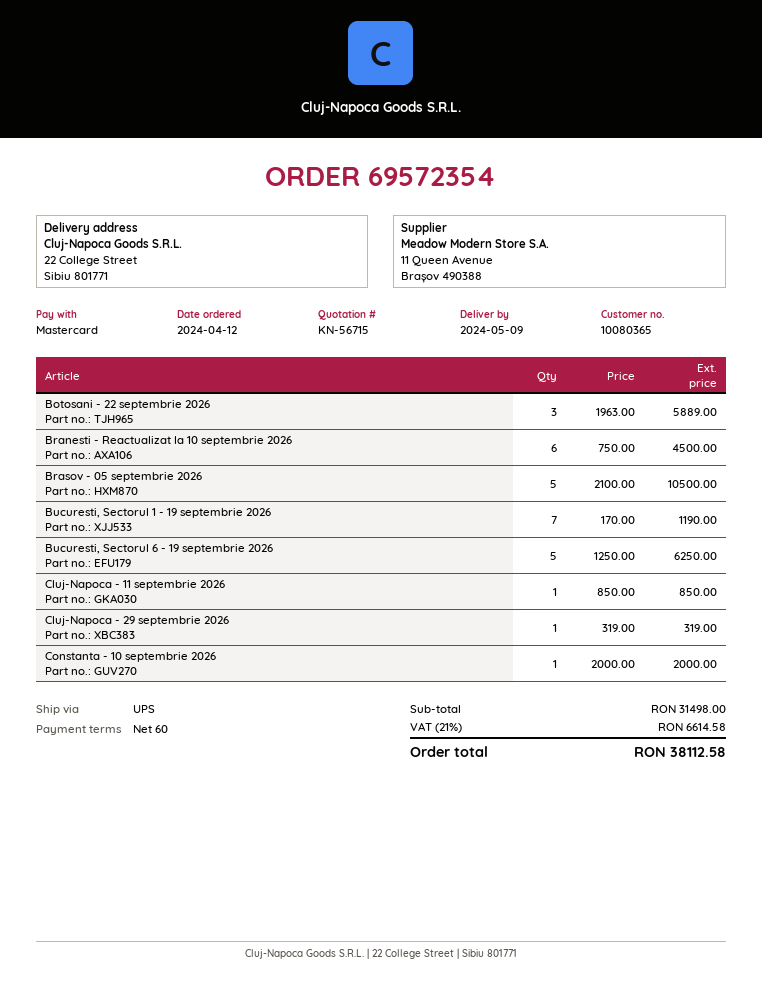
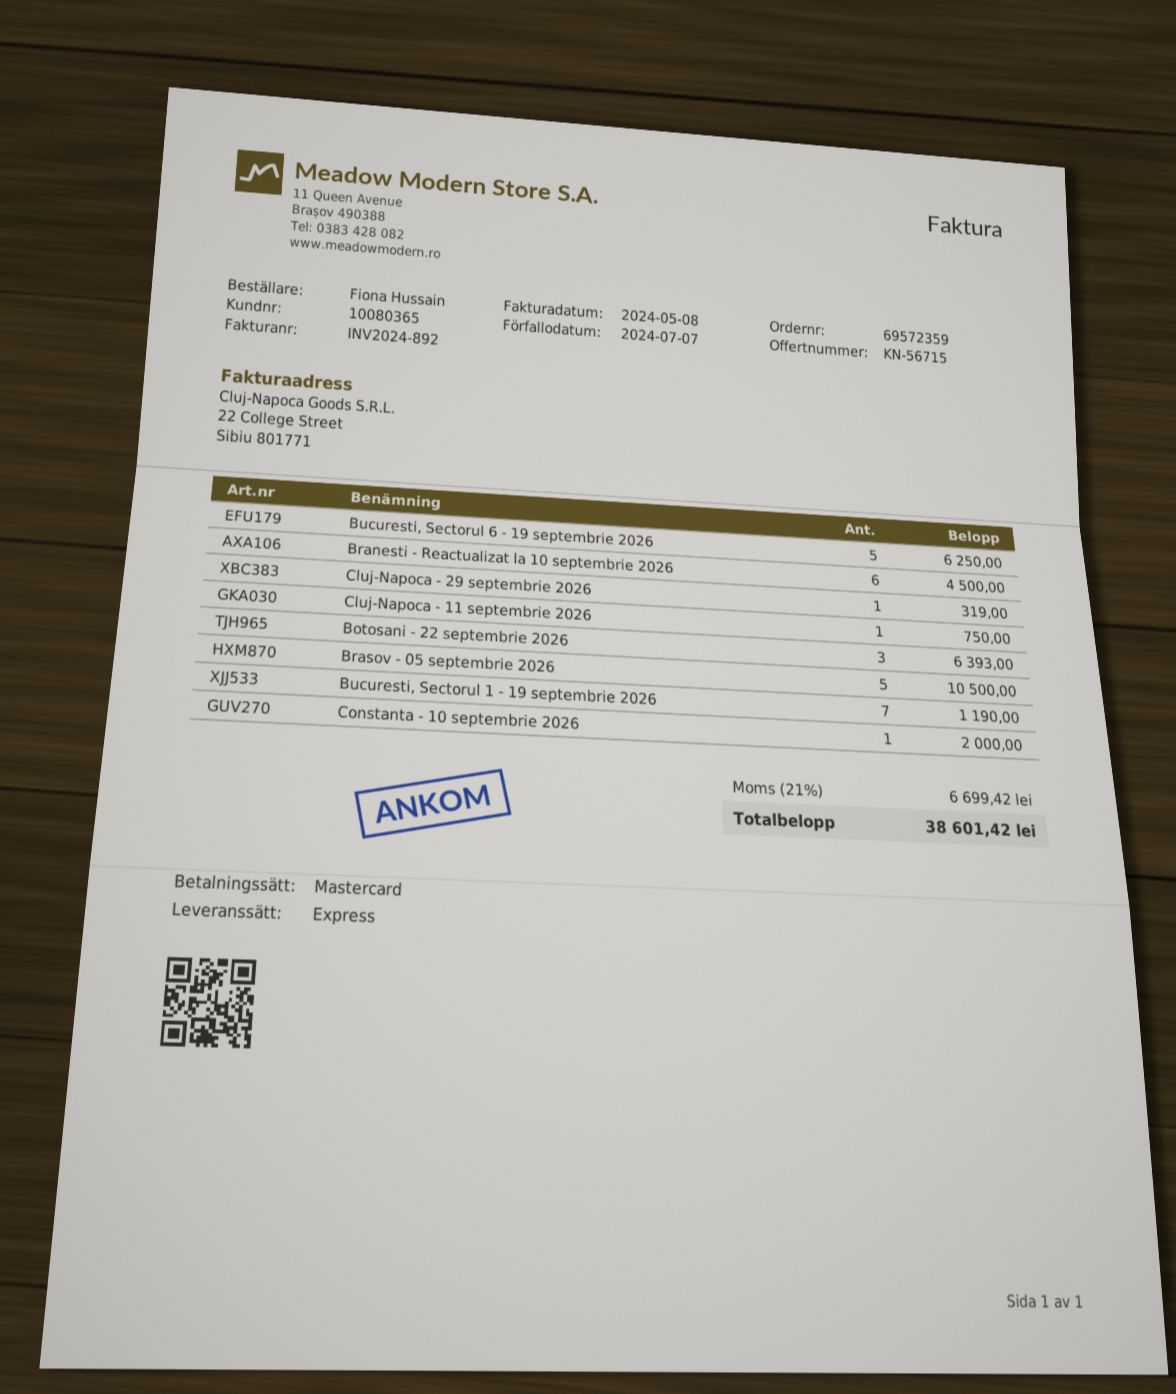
order number: 69572354 -> 69572359
shipping method: UPS -> express
Botosani - 22 septembrie 2026: 3 for 5889.00 -> 3 for 6393.00
Cluj-Napoca - 11 septembrie 2026: 1 for 850.00 -> 1 for 750.00
tax: 21% = 6614.58 -> 21% = 6699.42
total: 38112.58 -> 38601.42

